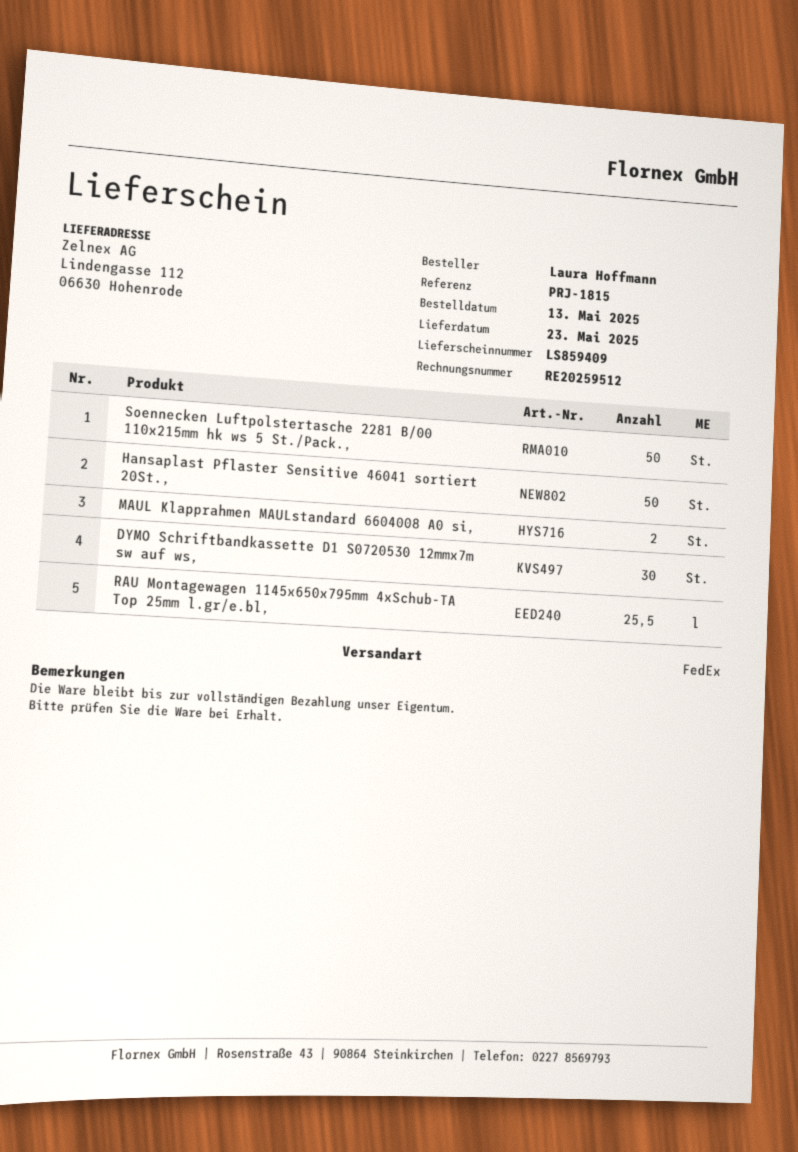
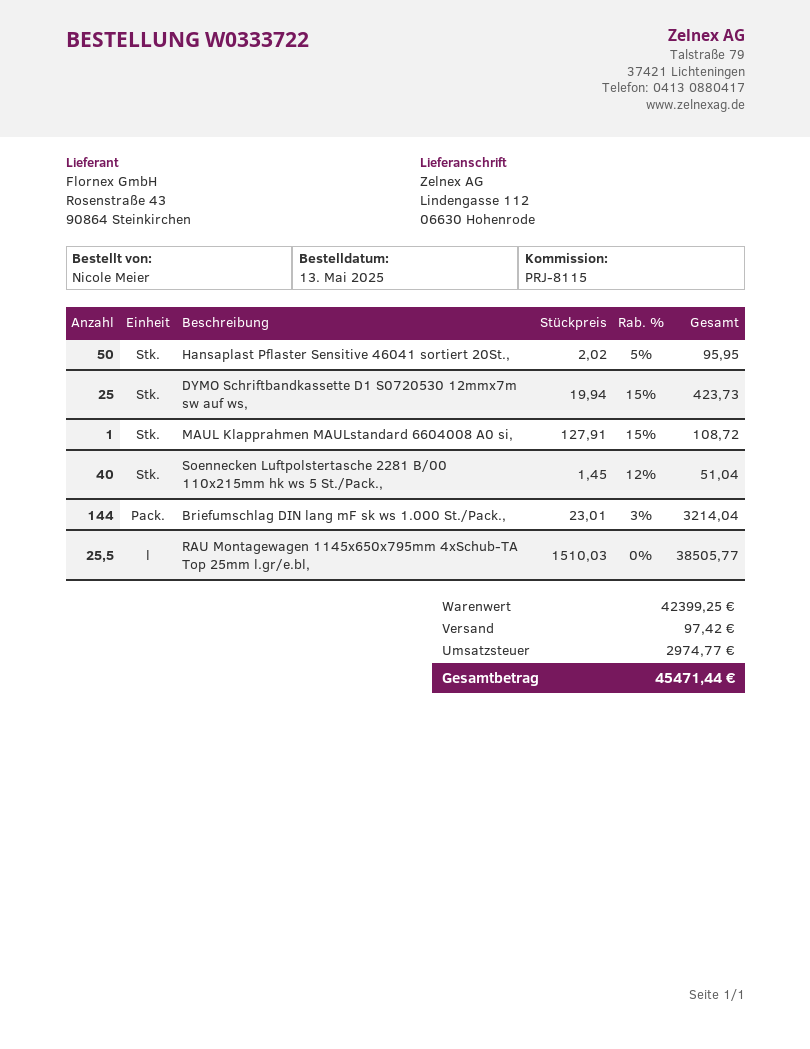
reference: PRJ-1815 -> PRJ-8115
ordered by: Laura Hoffmann -> Nicole Meier
Soennecken Luftpolstertasche 2281 B/00 110x215mm hk ws 5 St./Pack.,: 50 -> 40
MAUL Klapprahmen MAULstandard 6604008 A0 si,: 2 -> 1
DYMO Schriftbandkassette D1 S0720530 12mmx7m sw auf ws,: 30 -> 25
Briefumschlag DIN lang mF sk ws 1.000 St./Pack.,: none -> 144

